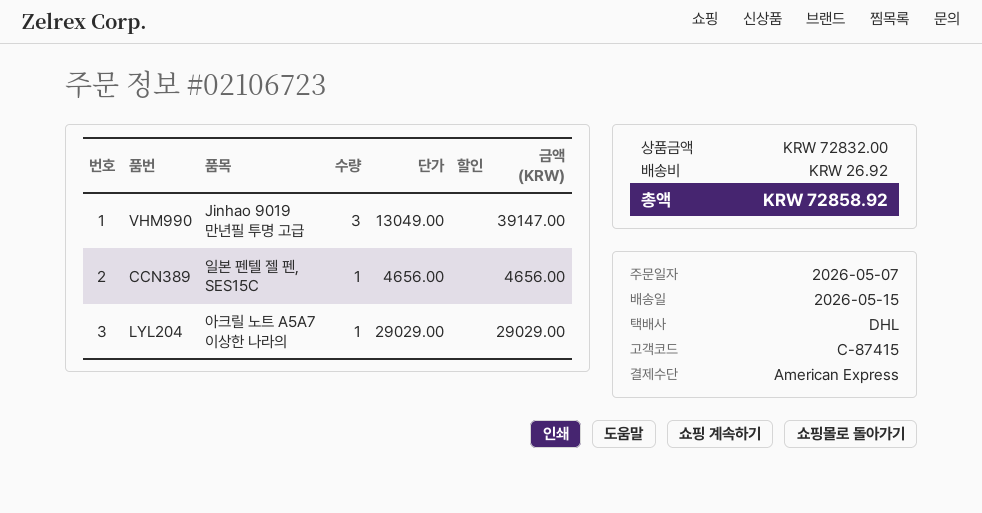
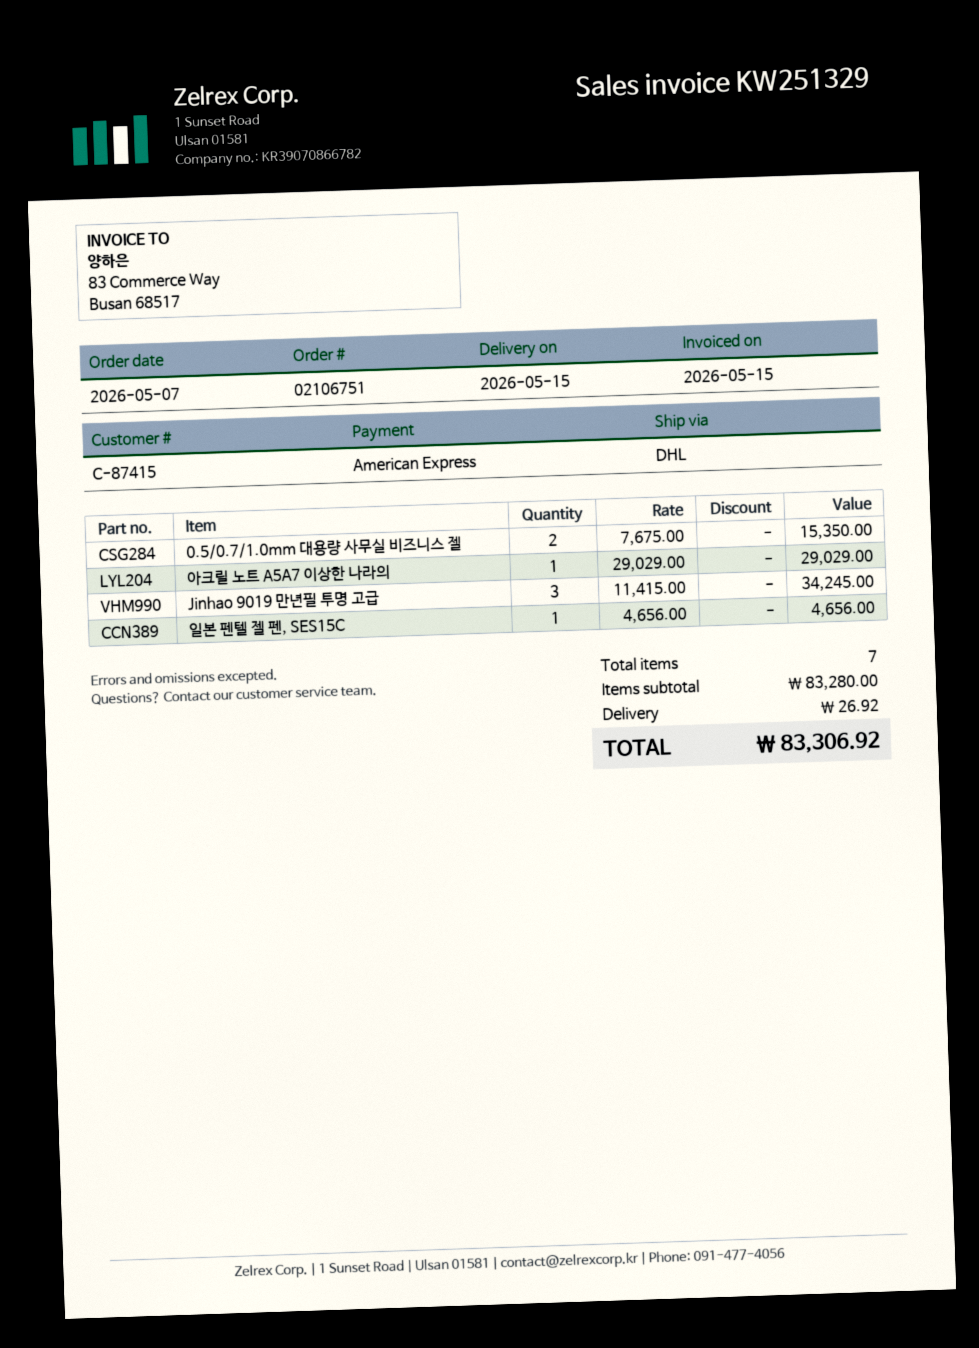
order number: 02106723 -> 02106751
Jinhao 9019 만년필 투명 고급: 3 x 13049.00 = 39147.00 -> 3 x 11415.00 = 34245.00
0.5/0.7/1.0mm 대용량 사무실 비즈니스 젤: none -> 2 x 7675.00 = 15350.00
subtotal: 72832.00 -> 83280.00
total: 72858.92 -> 83306.92

